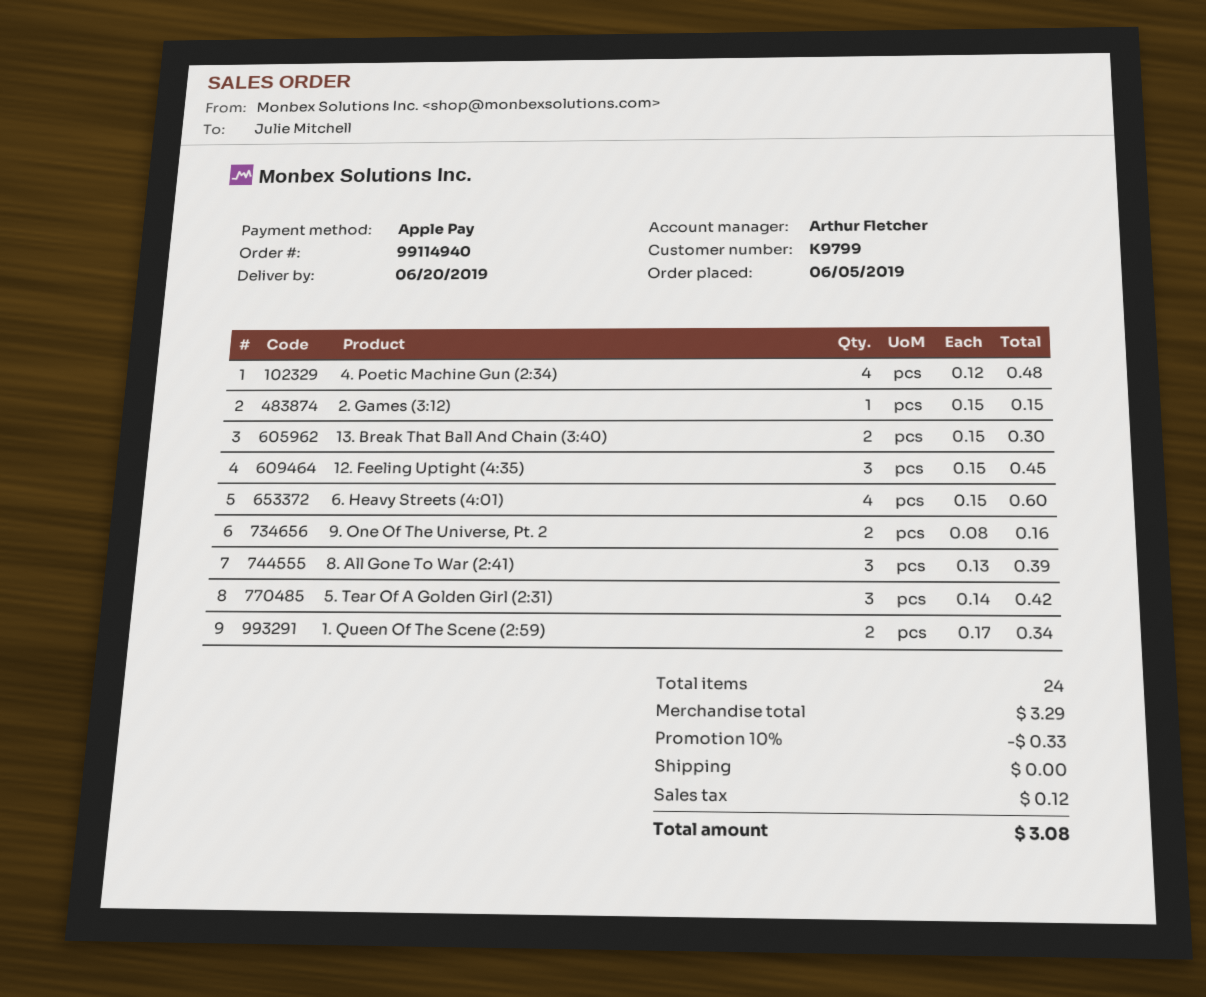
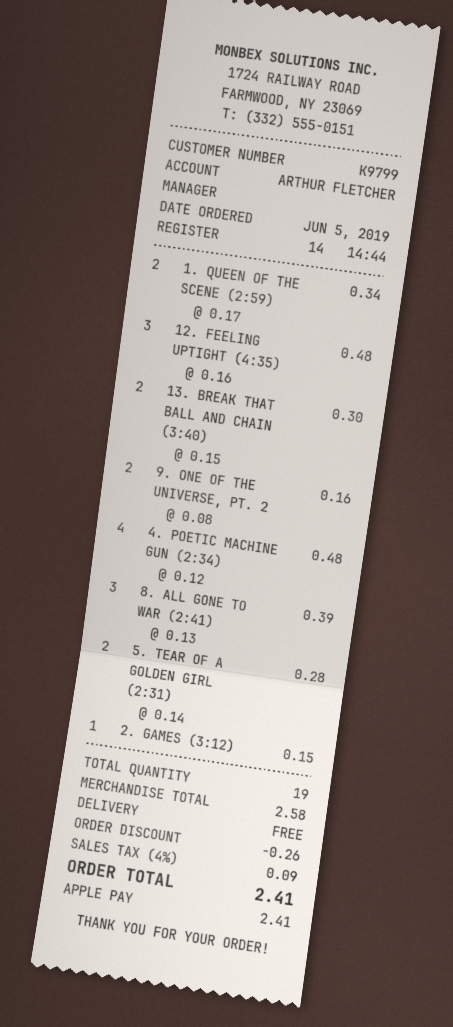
12. Feeling Uptight (4:35): 3 x 0.15 = 0.45 -> 3 x 0.16 = 0.48
6. Heavy Streets (4:01): 4 x 0.15 = 0.60 -> none
5. Tear Of A Golden Girl (2:31): 3 x 0.14 = 0.42 -> 2 x 0.14 = 0.28
total quantity: 24 -> 19
subtotal: 3.29 -> 2.58
discount: 0.33 -> 0.26
tax: 0.12 -> 0.09
total: 3.08 -> 2.41

